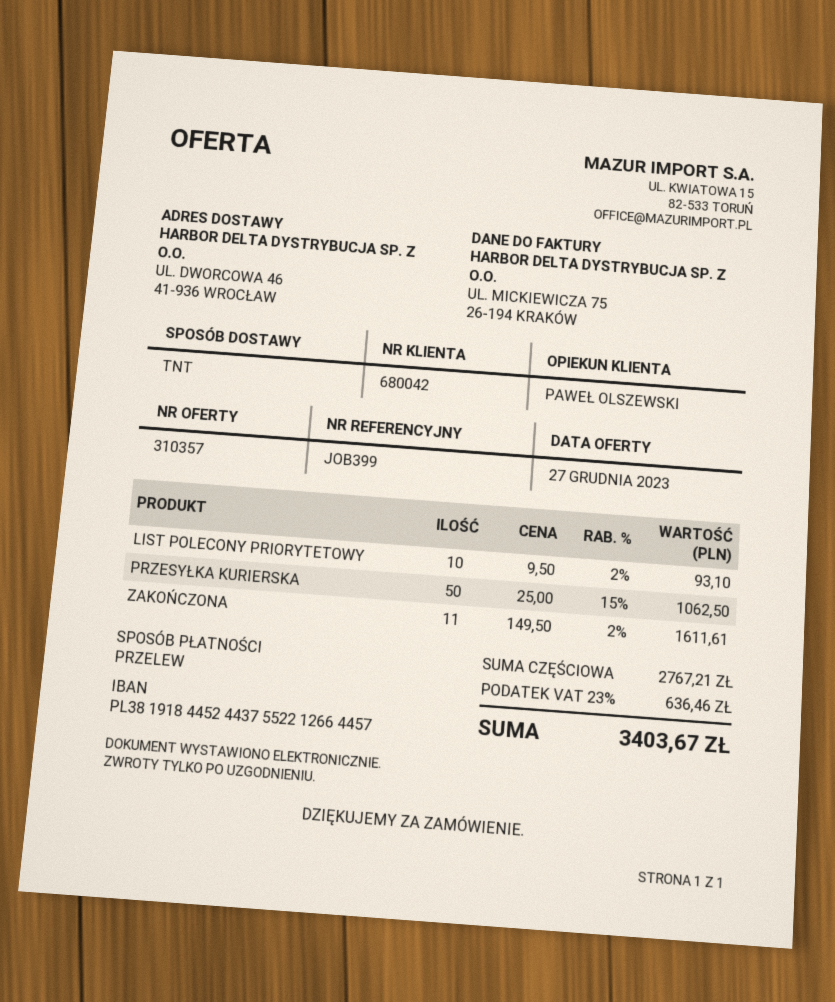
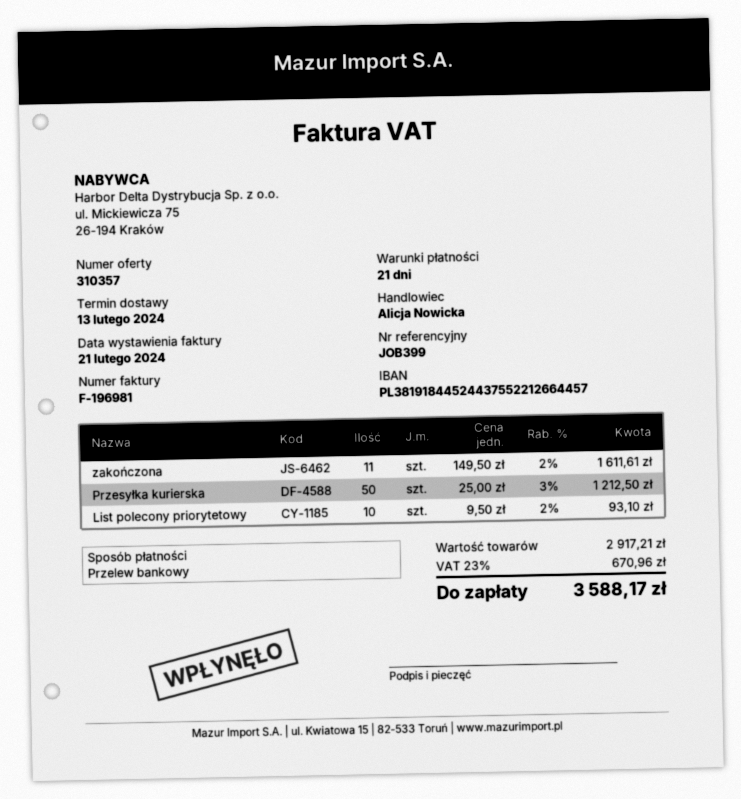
sales rep: PAWEŁ OLSZEWSKI -> Alicja Nowicka
PRZESYŁKA KURIERSKA: 50 x 25.00 - 15% = 1062.50 -> 50 x 25.00 - 3% = 1212.50
subtotal: 2767.21 -> 2917.21
tax: 23% = 636.46 -> 23% = 670.96
total: 3403.67 -> 3588.17

